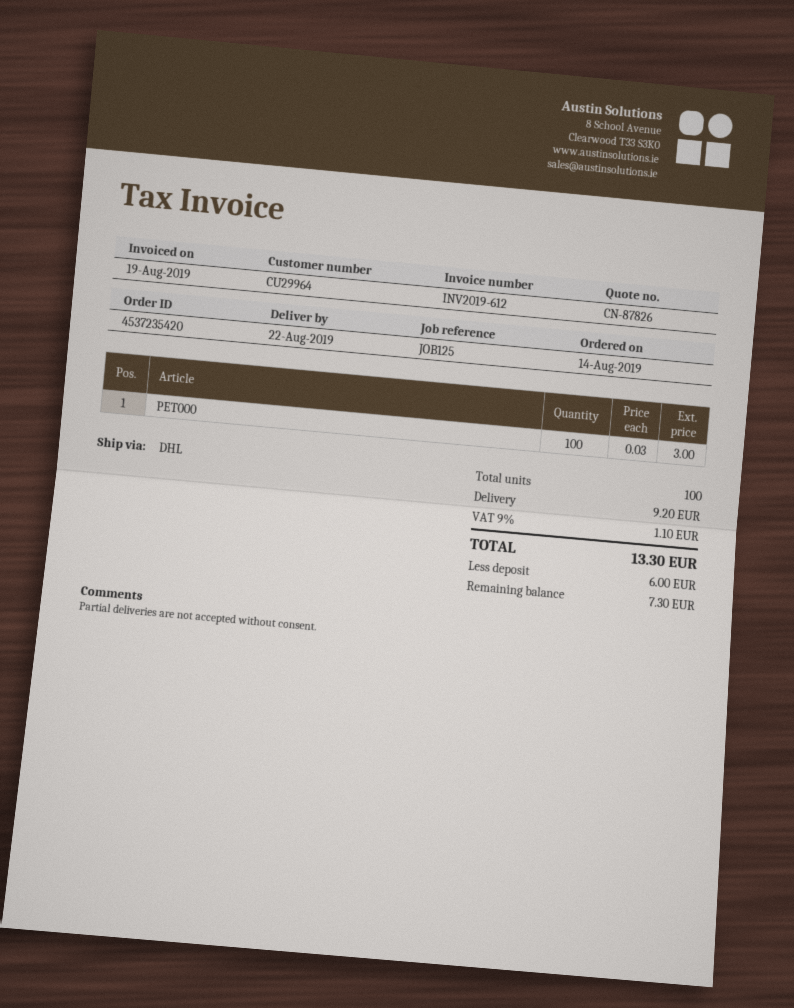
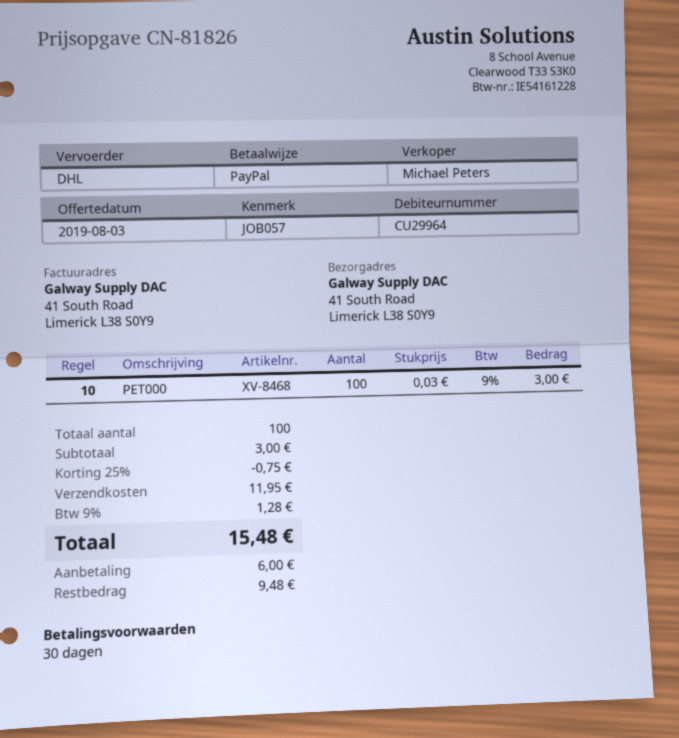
quote number: CN-87826 -> CN-81826
reference: JOB125 -> JOB057
discount: none -> 25% = 0.75
shipping: 9.20 -> 11.95
tax: 9% = 1.10 -> 9% = 1.28
total: 13.30 -> 15.48
balance: 7.30 -> 9.48

